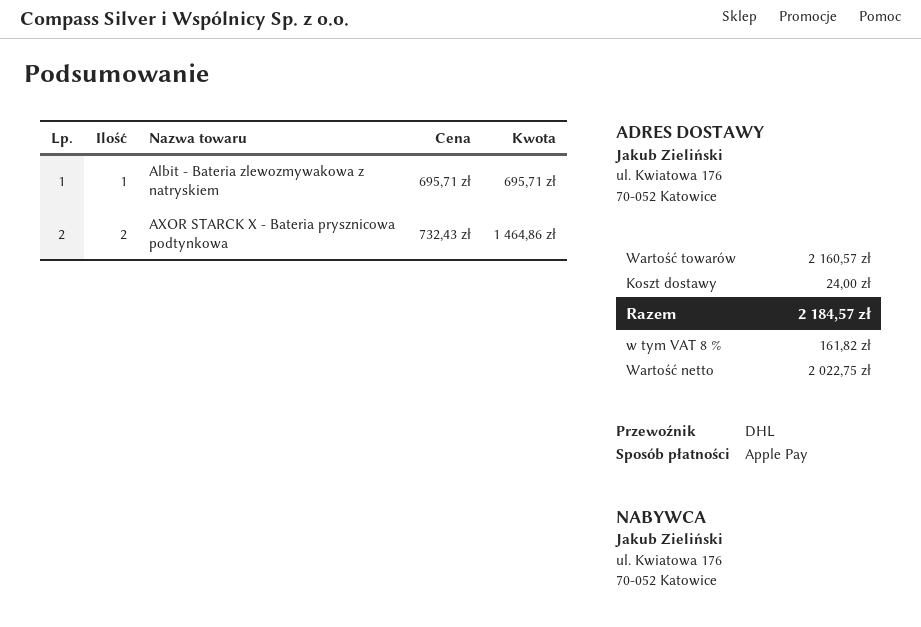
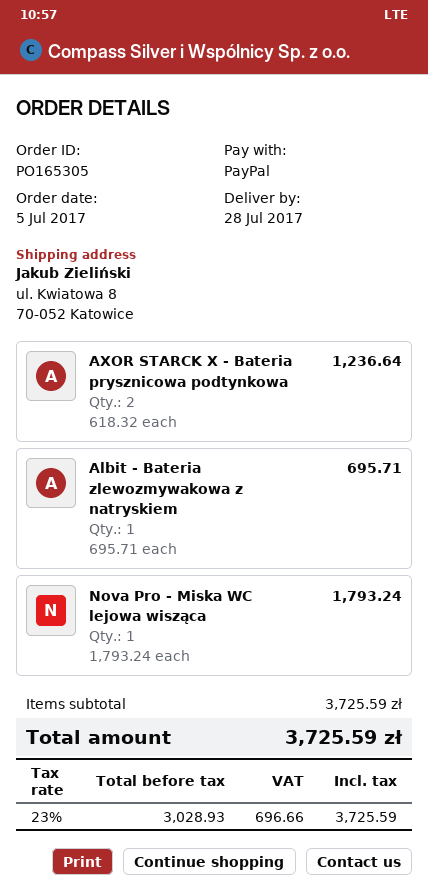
payment method: Apple Pay -> PayPal
ship to: ul. Kwiatowa 176, 70-052 Katowice -> ul. Kwiatowa 8, 70-052 Katowice
AXOR STARCK X - Bateria prysznicowa podtynkowa: 2 x 732.43 = 1464.86 -> 2 x 618.32 = 1236.64
Nova Pro - Miska WC lejowa wisząca: none -> 1 x 1793.24 = 1793.24
subtotal: 2160.57 -> 3725.59
shipping: 24.00 -> none
net: 2022.75 -> 3028.93
tax: 8% = 161.82 -> 23% = 696.66
total: 2184.57 -> 3725.59

